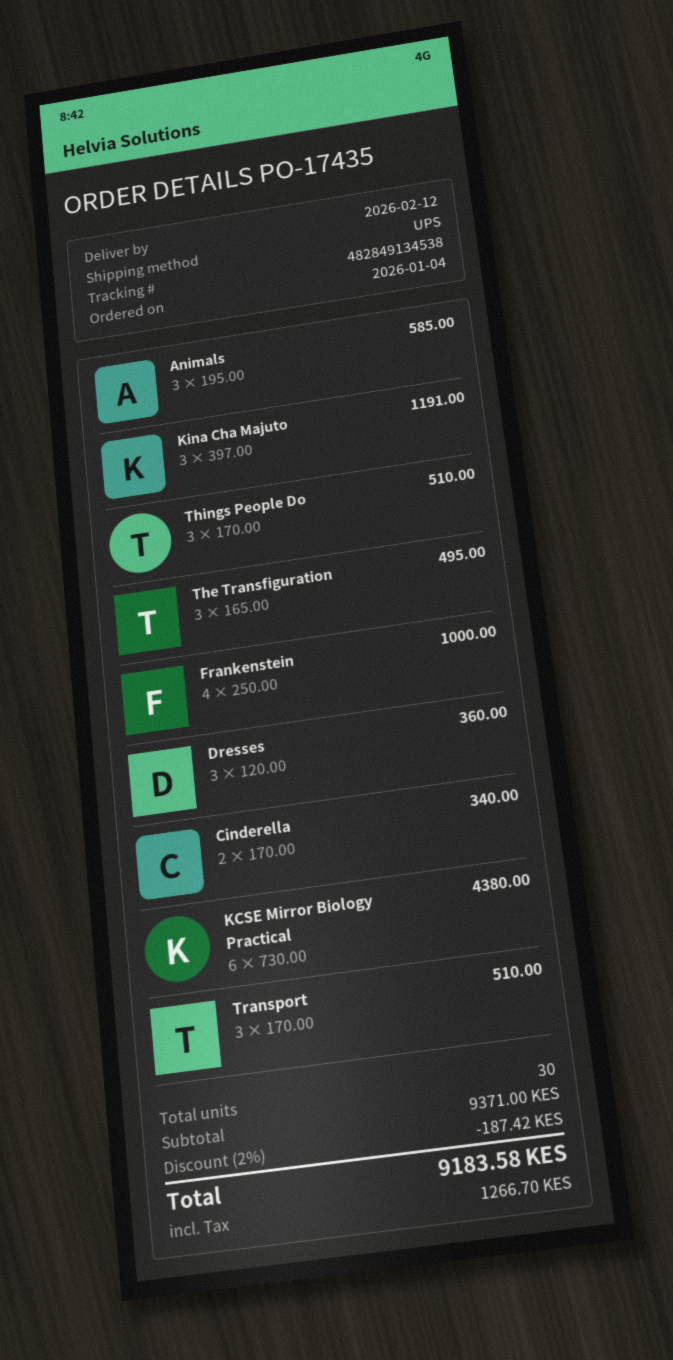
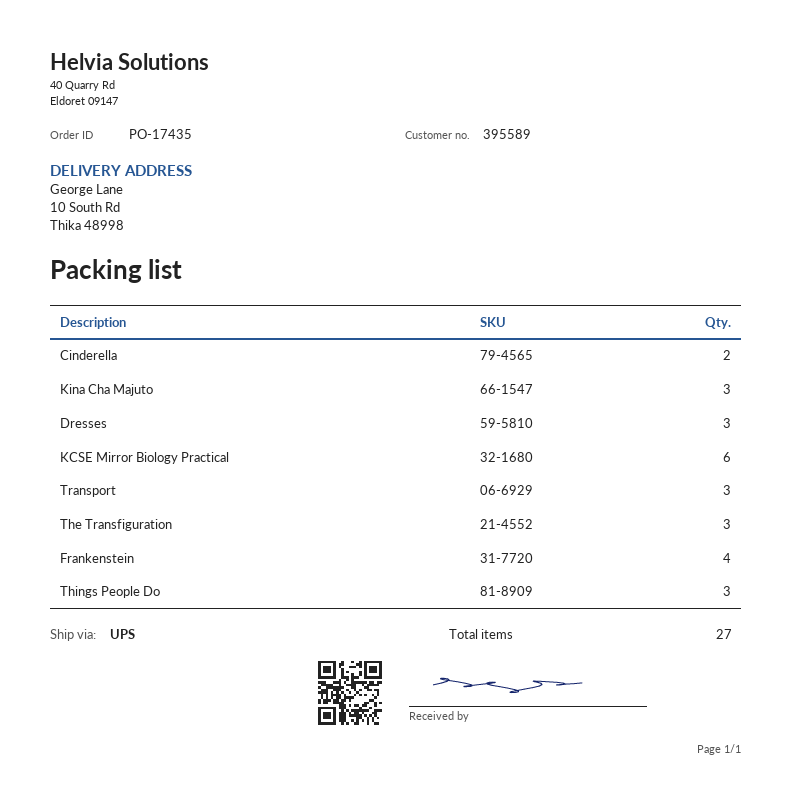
Animals: 3 -> none
total quantity: 30 -> 27

